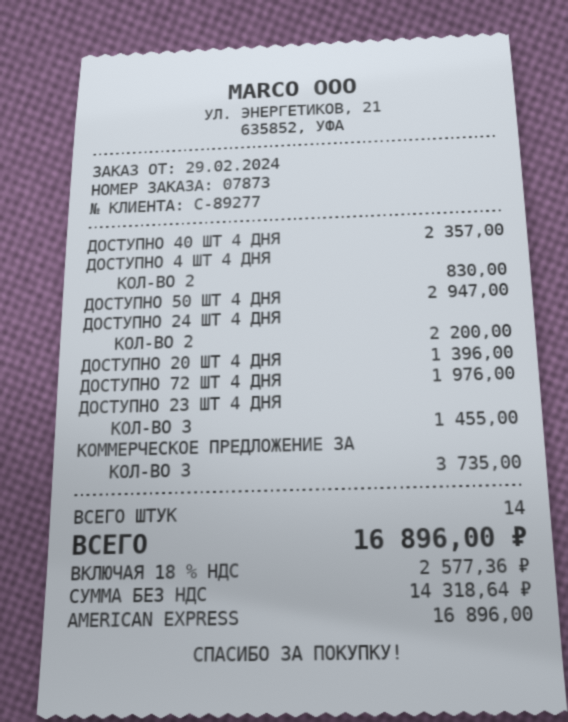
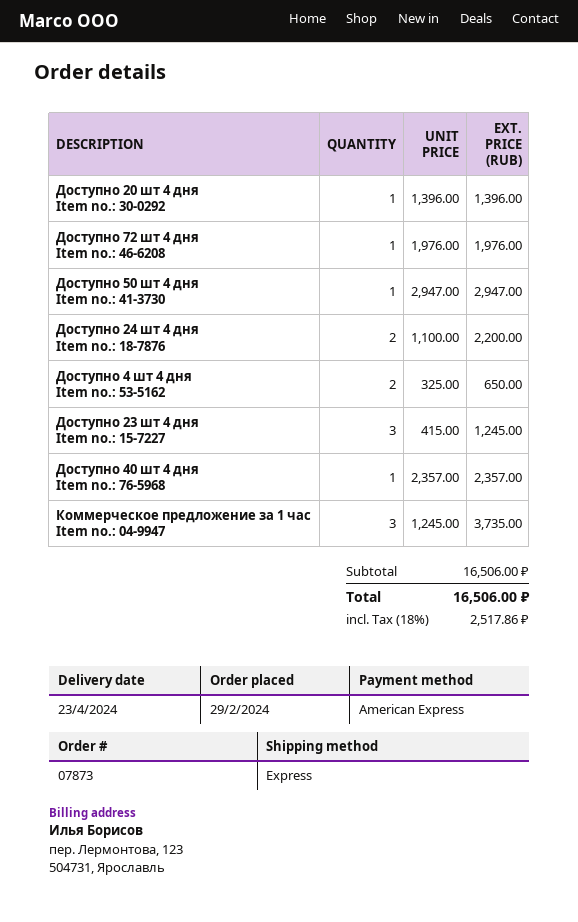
ДОСТУПНО 4 ШТ 4 ДНЯ: 2 for 830.00 -> 2 for 650.00
ДОСТУПНО 23 ШТ 4 ДНЯ: 3 for 1455.00 -> 3 for 1245.00
tax: 18% = 2577.36 -> 18% = 2517.86
total: 16896.00 -> 16506.00

